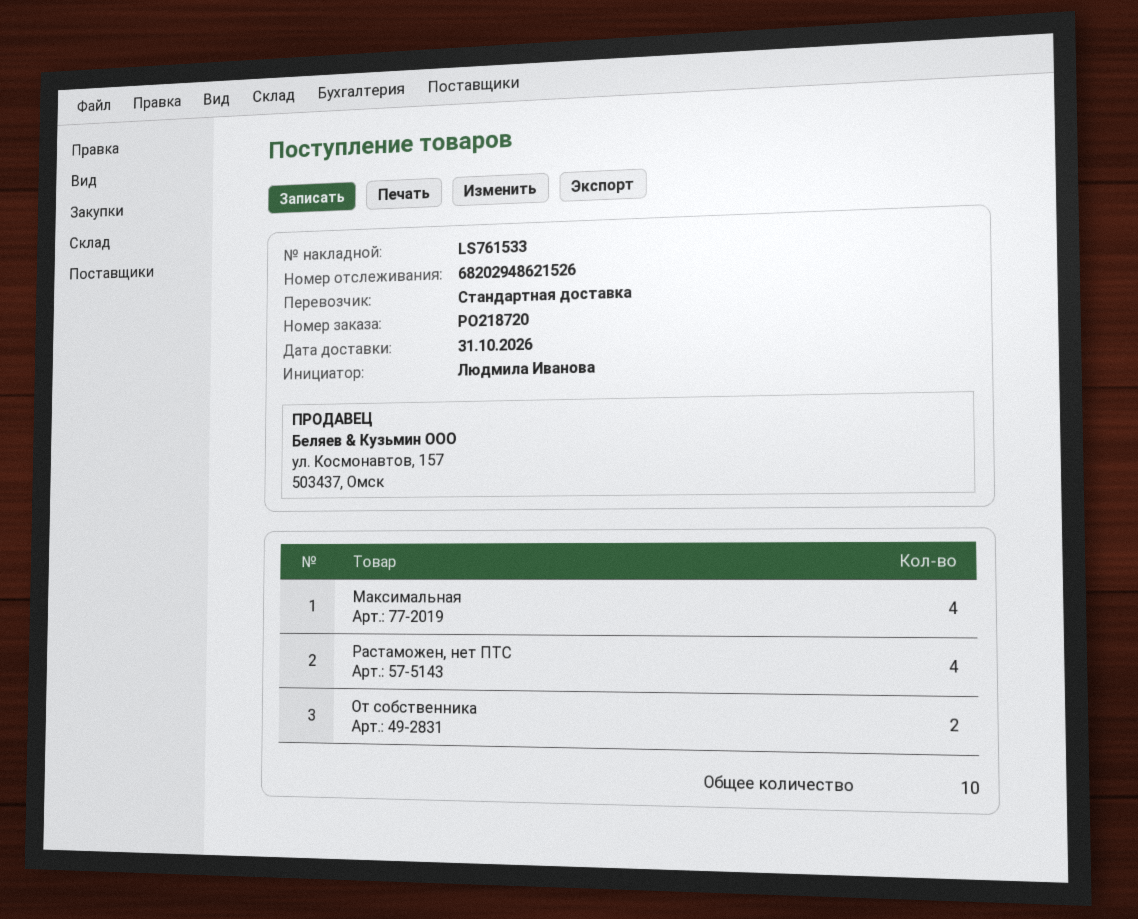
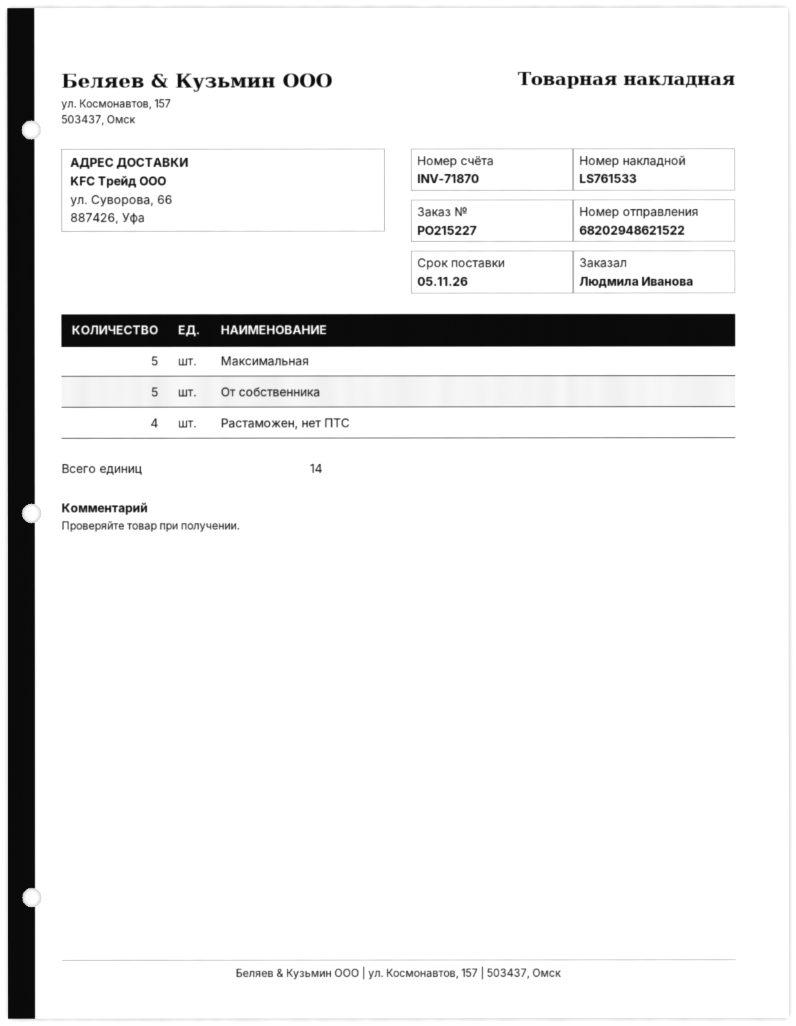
order number: PO218720 -> PO215227
delivery date: 2026-10-31 -> 2026-11-05
tracking number: 68202948621526 -> 68202948621522
Максимальная: 4 -> 5
От собственника: 2 -> 5
total quantity: 10 -> 14

